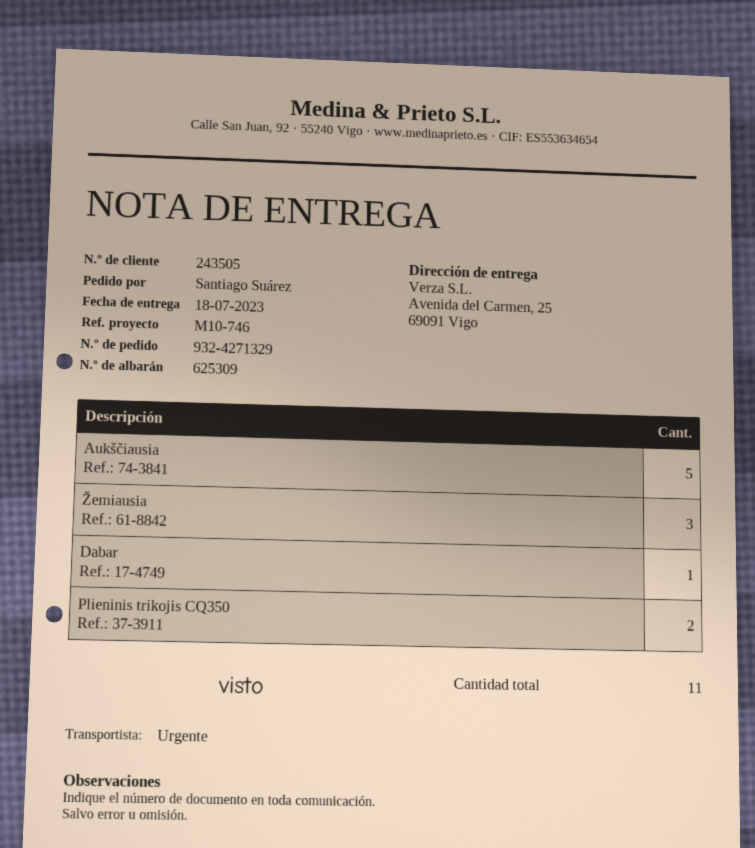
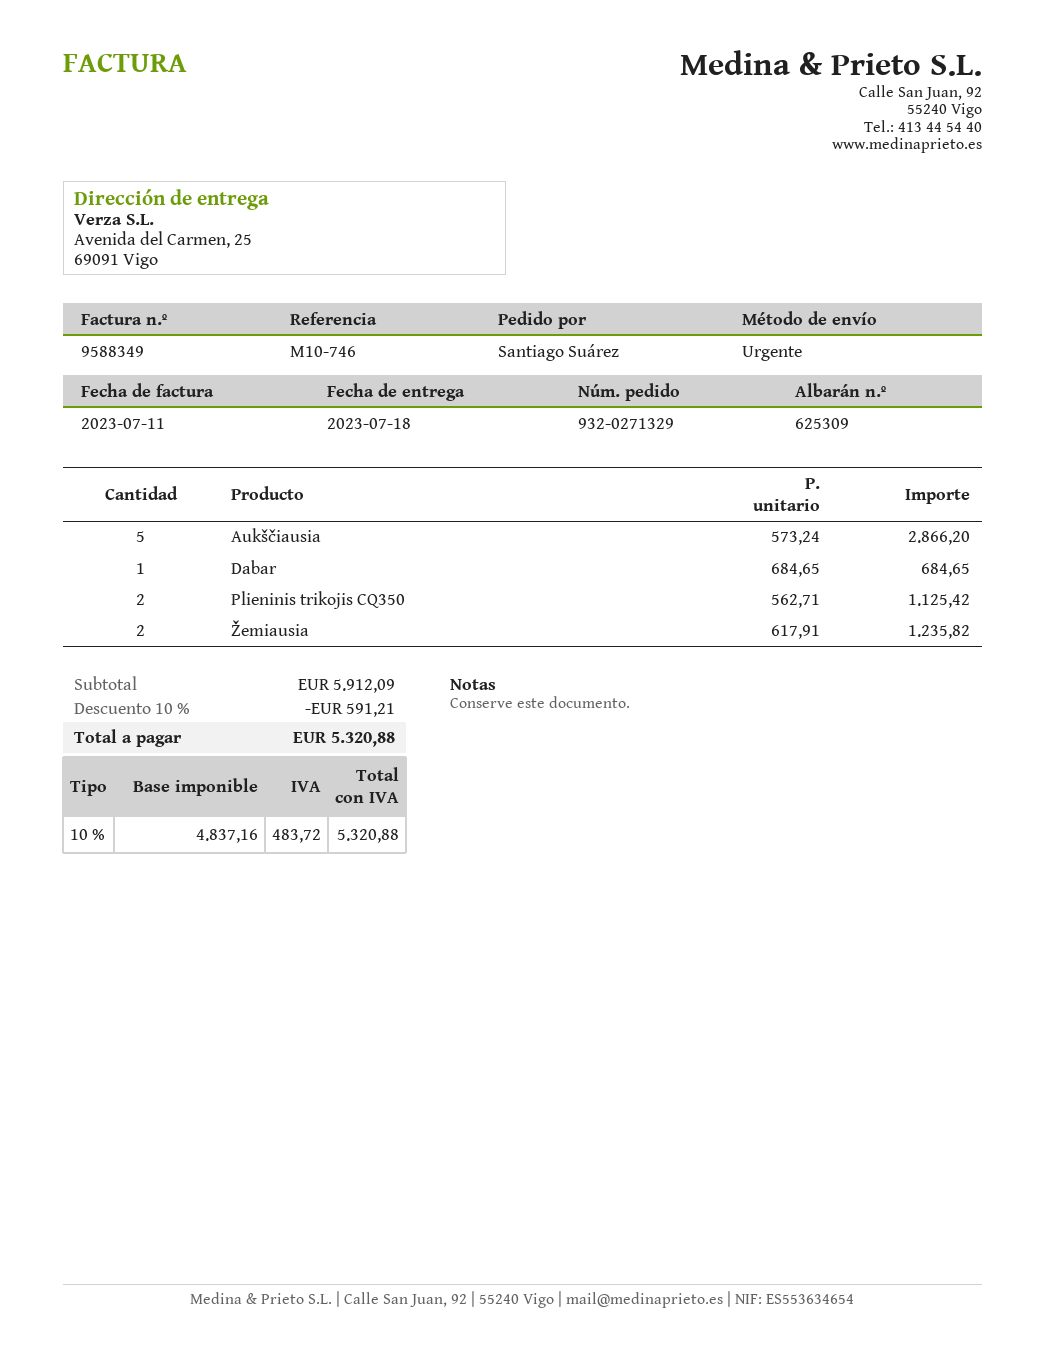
order number: 932-4271329 -> 932-0271329
Žemiausia: 3 -> 2

